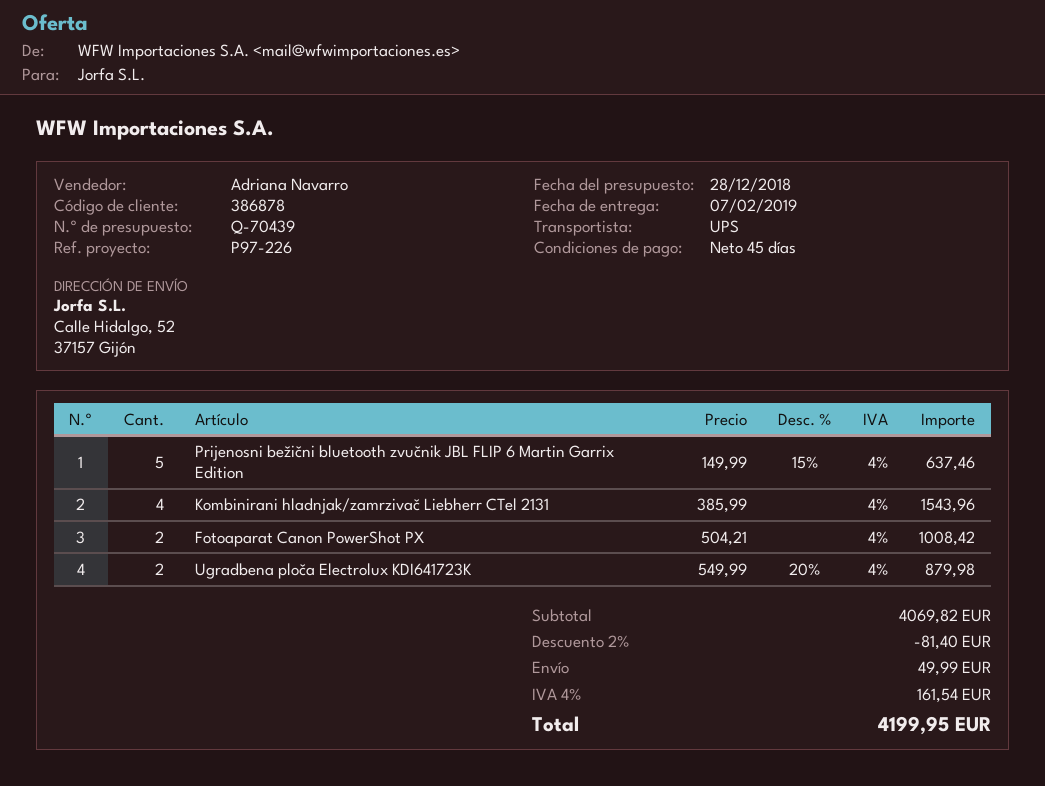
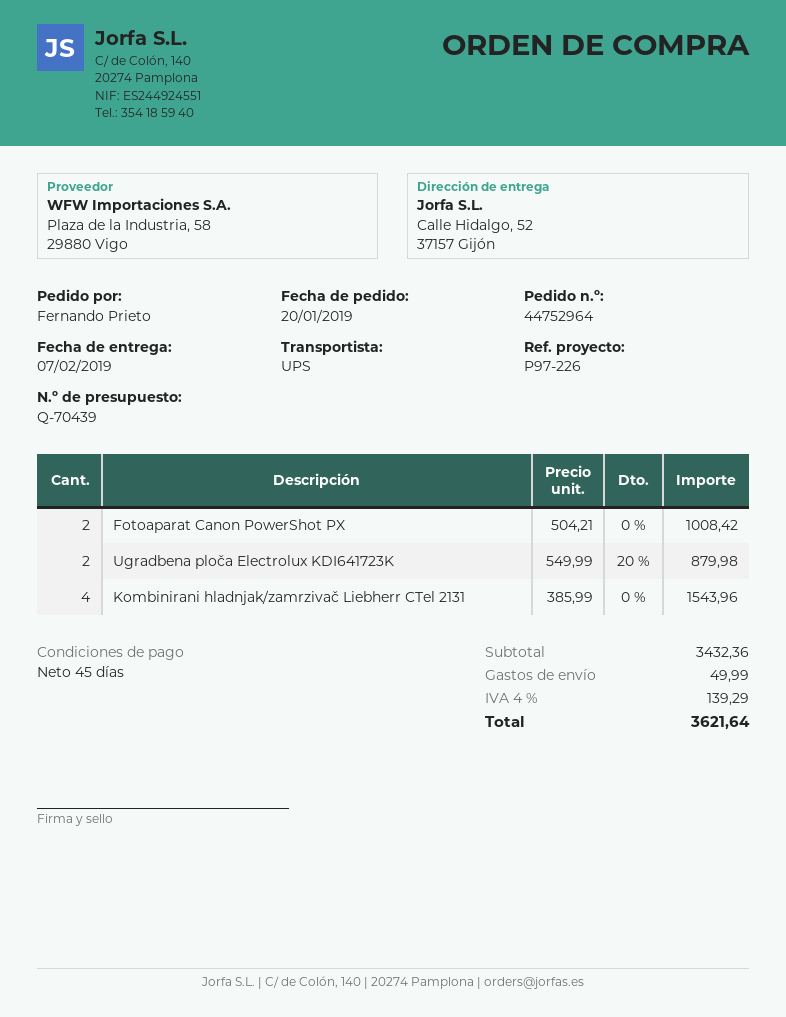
Prijenosni bežični bluetooth zvučnik JBL FLIP 6 Martin Garrix Edition: 5 x 149.99 - 15% = 637.46 -> none
subtotal: 4069.82 -> 3432.36
discount: 2% = 81.40 -> none
tax: 4% = 161.54 -> 4% = 139.29
total: 4199.95 -> 3621.64

